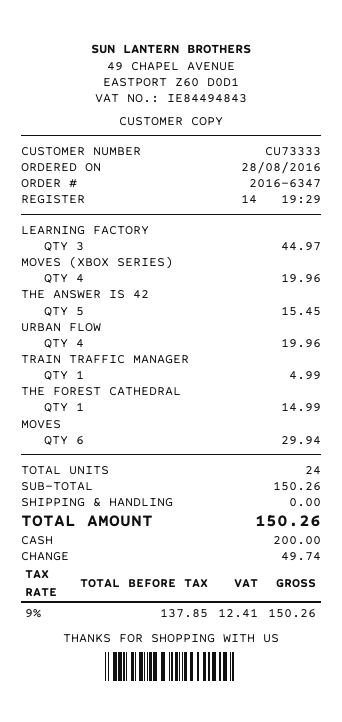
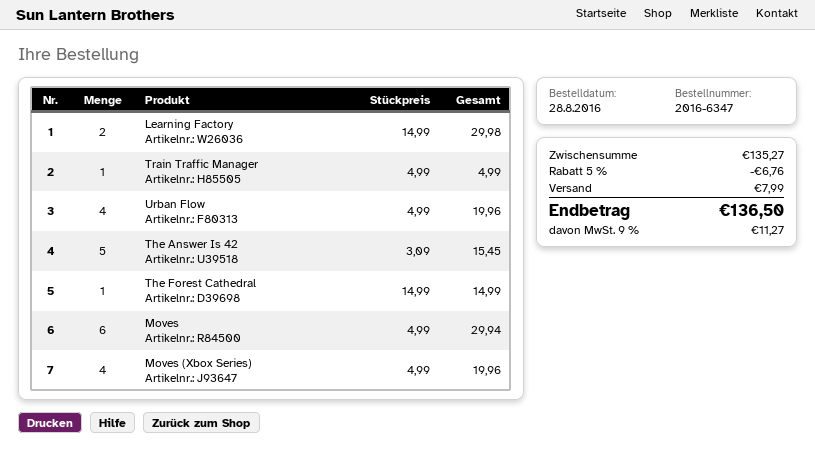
LEARNING FACTORY: 3 for 44.97 -> 2 for 29.98
subtotal: 150.26 -> 135.27
discount: none -> 5% = 6.76
shipping: 0.00 -> 7.99
tax: 9% = 12.41 -> 9% = 11.27
total: 150.26 -> 136.50

